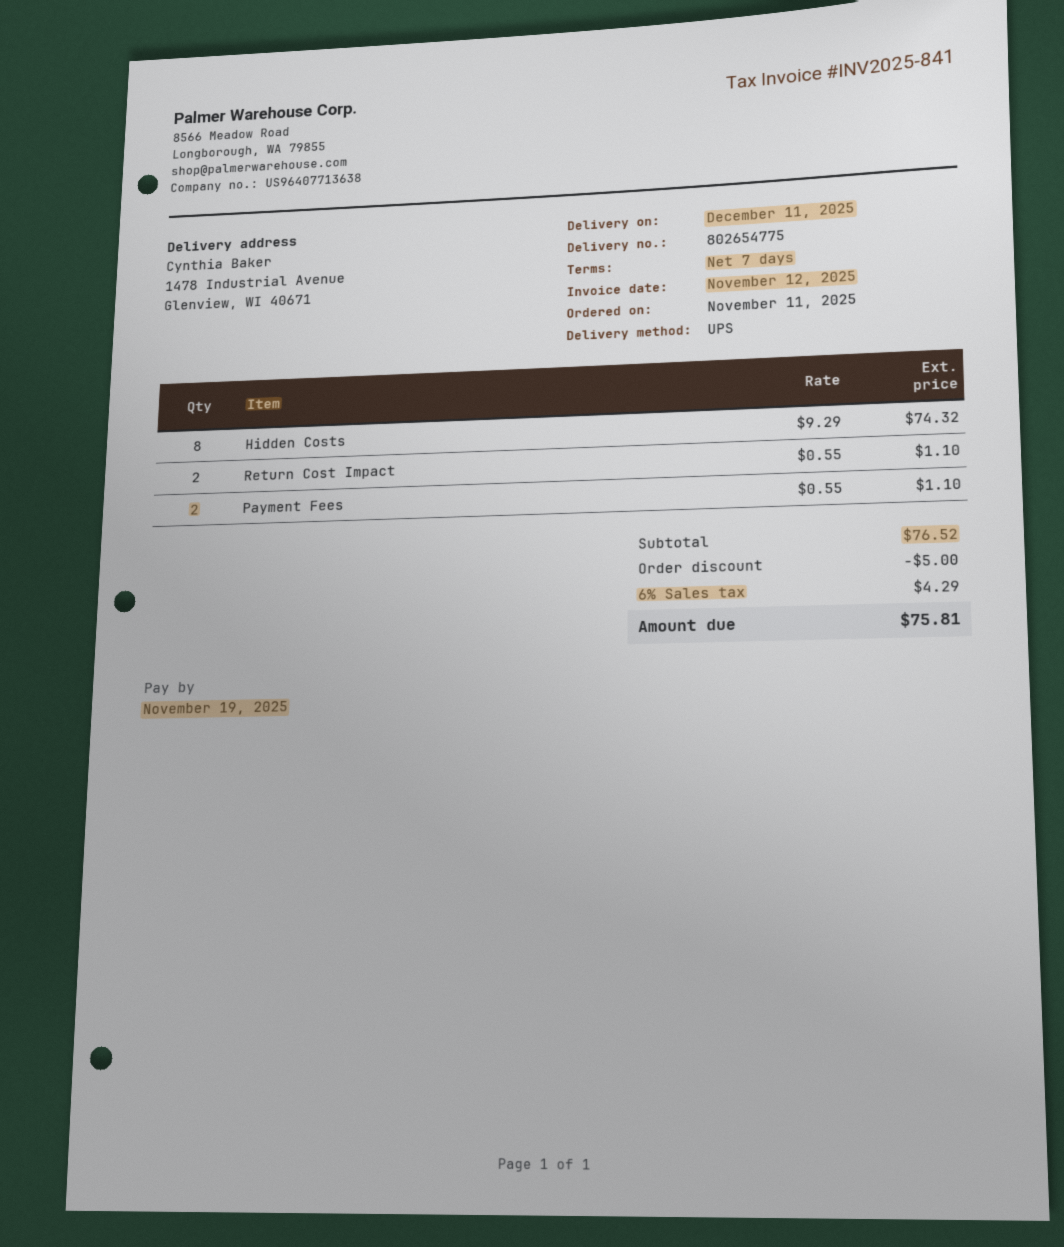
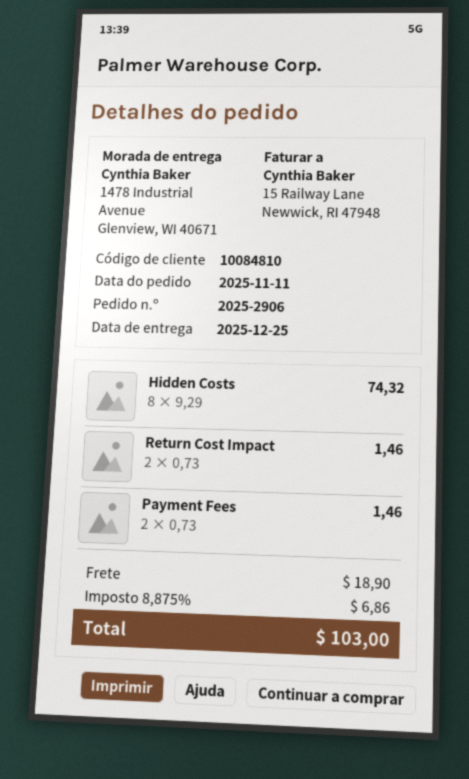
delivery date: 2025-12-11 -> 2025-12-25
Return Cost Impact: 2 x 0.55 = 1.10 -> 2 x 0.73 = 1.46
Payment Fees: 2 x 0.55 = 1.10 -> 2 x 0.73 = 1.46
discount: 5.00 -> none
shipping: none -> 18.90
tax: 6% = 4.29 -> 8.875% = 6.86
total: 75.81 -> 103.00

